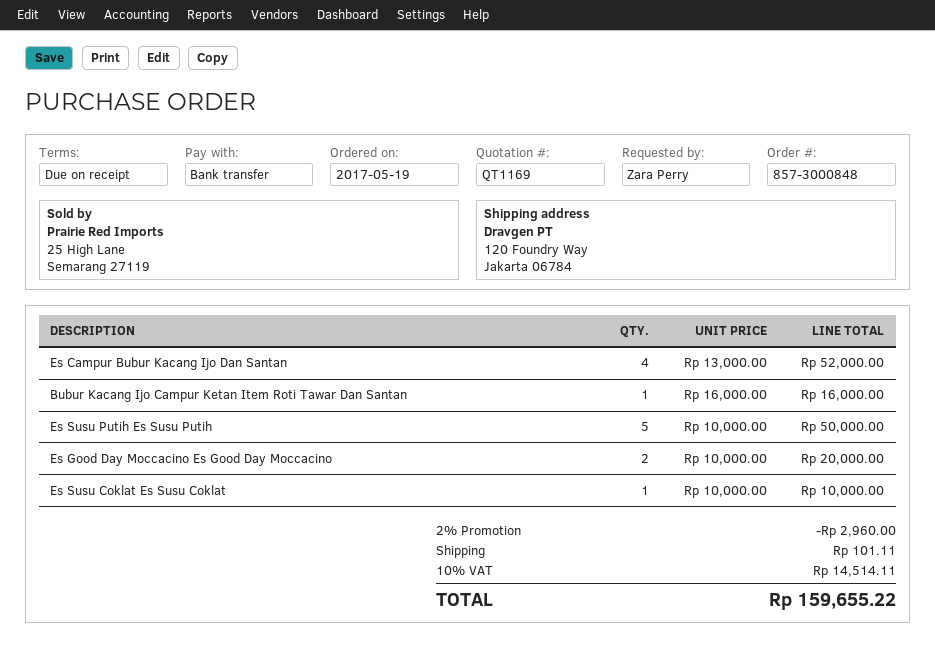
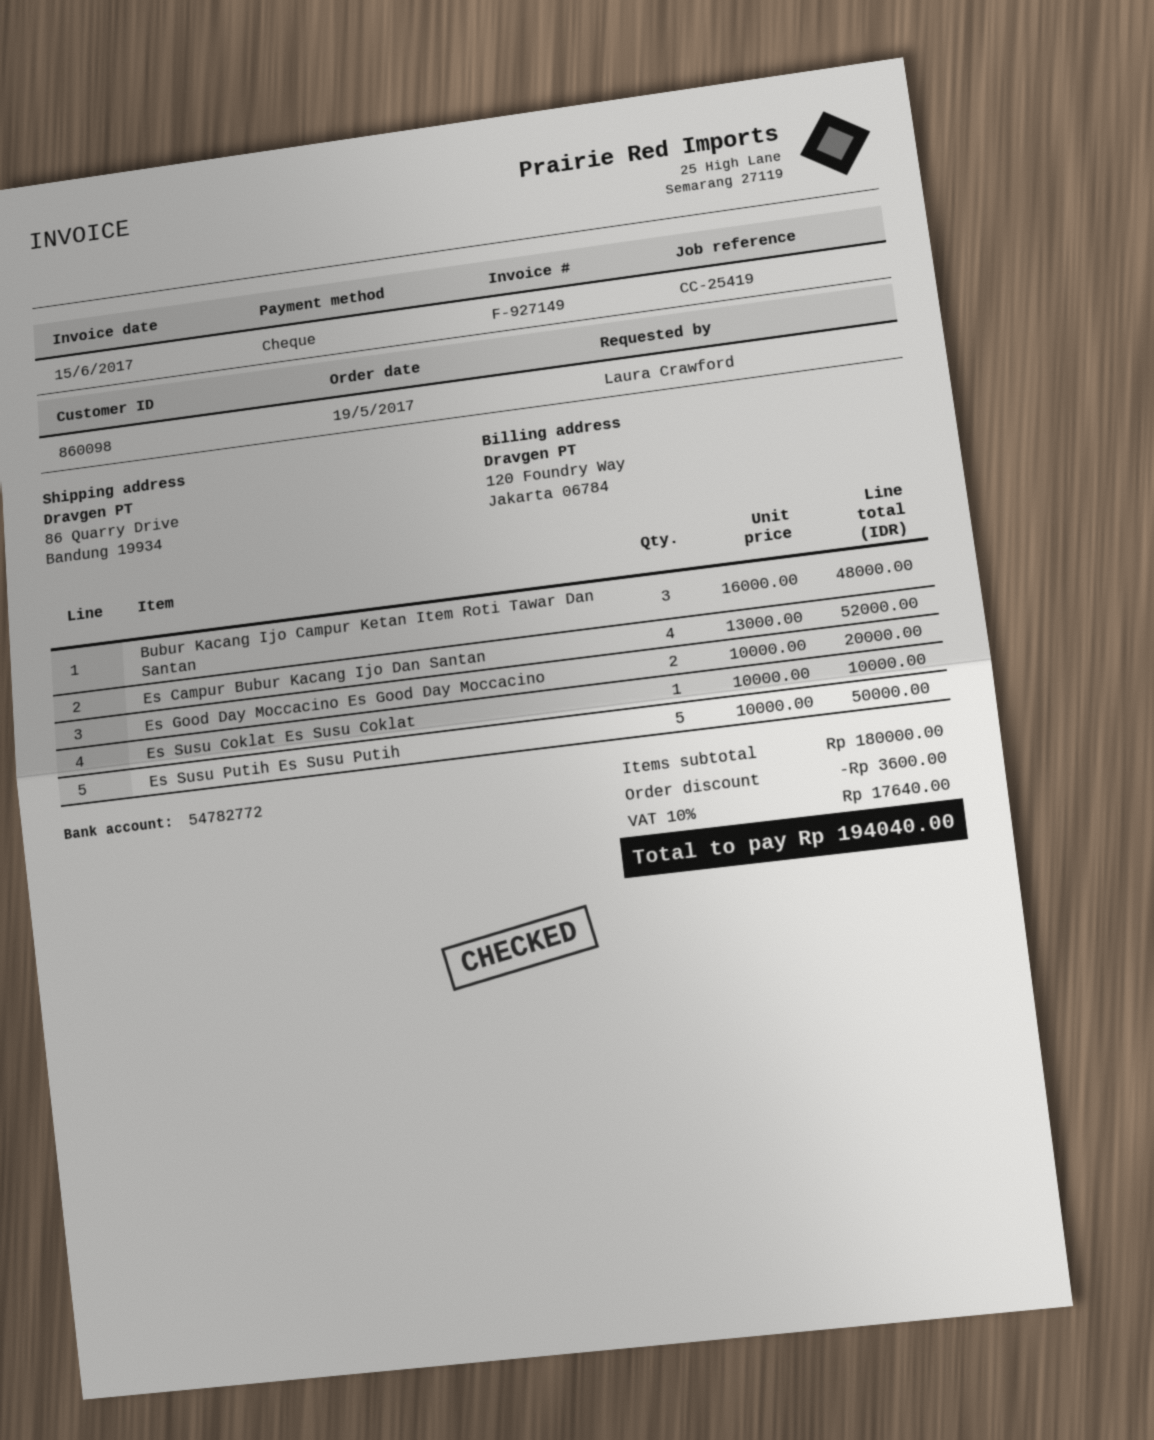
ordered by: Zara Perry -> Laura Crawford
payment method: bank transfer -> cheque
ship to: 120 Foundry Way, Jakarta 06784 -> 86 Quarry Drive, Bandung 19934
Bubur Kacang Ijo Campur Ketan Item Roti Tawar Dan Santan: 1 x 16000.00 = 16000.00 -> 3 x 16000.00 = 48000.00
discount: 2960.00 -> 3600.00
shipping: 101.11 -> none
tax: 10% = 14514.11 -> 10% = 17640.00
total: 159655.22 -> 194040.00

